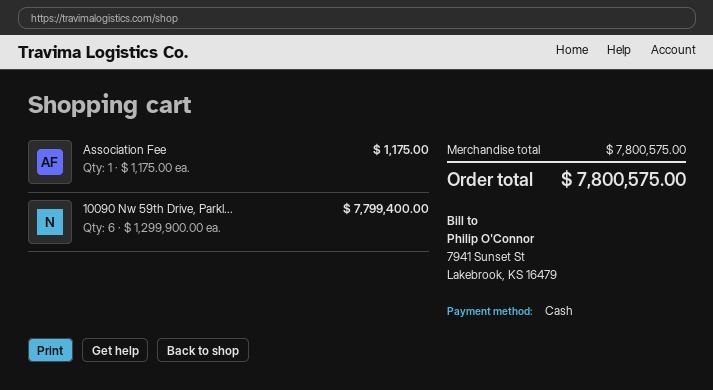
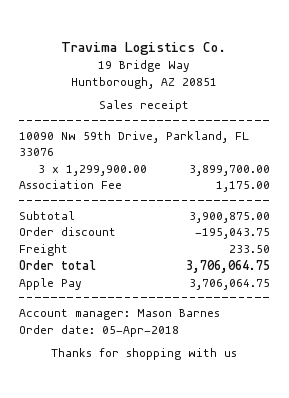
payment method: cash -> Apple Pay
10090 Nw 59th Drive, Parkl...: 6 x 1299900.00 = 7799400.00 -> 3 x 1299900.00 = 3899700.00
subtotal: 7800575.00 -> 3900875.00
discount: none -> 195043.75
shipping: none -> 233.50
total: 7800575.00 -> 3706064.75

